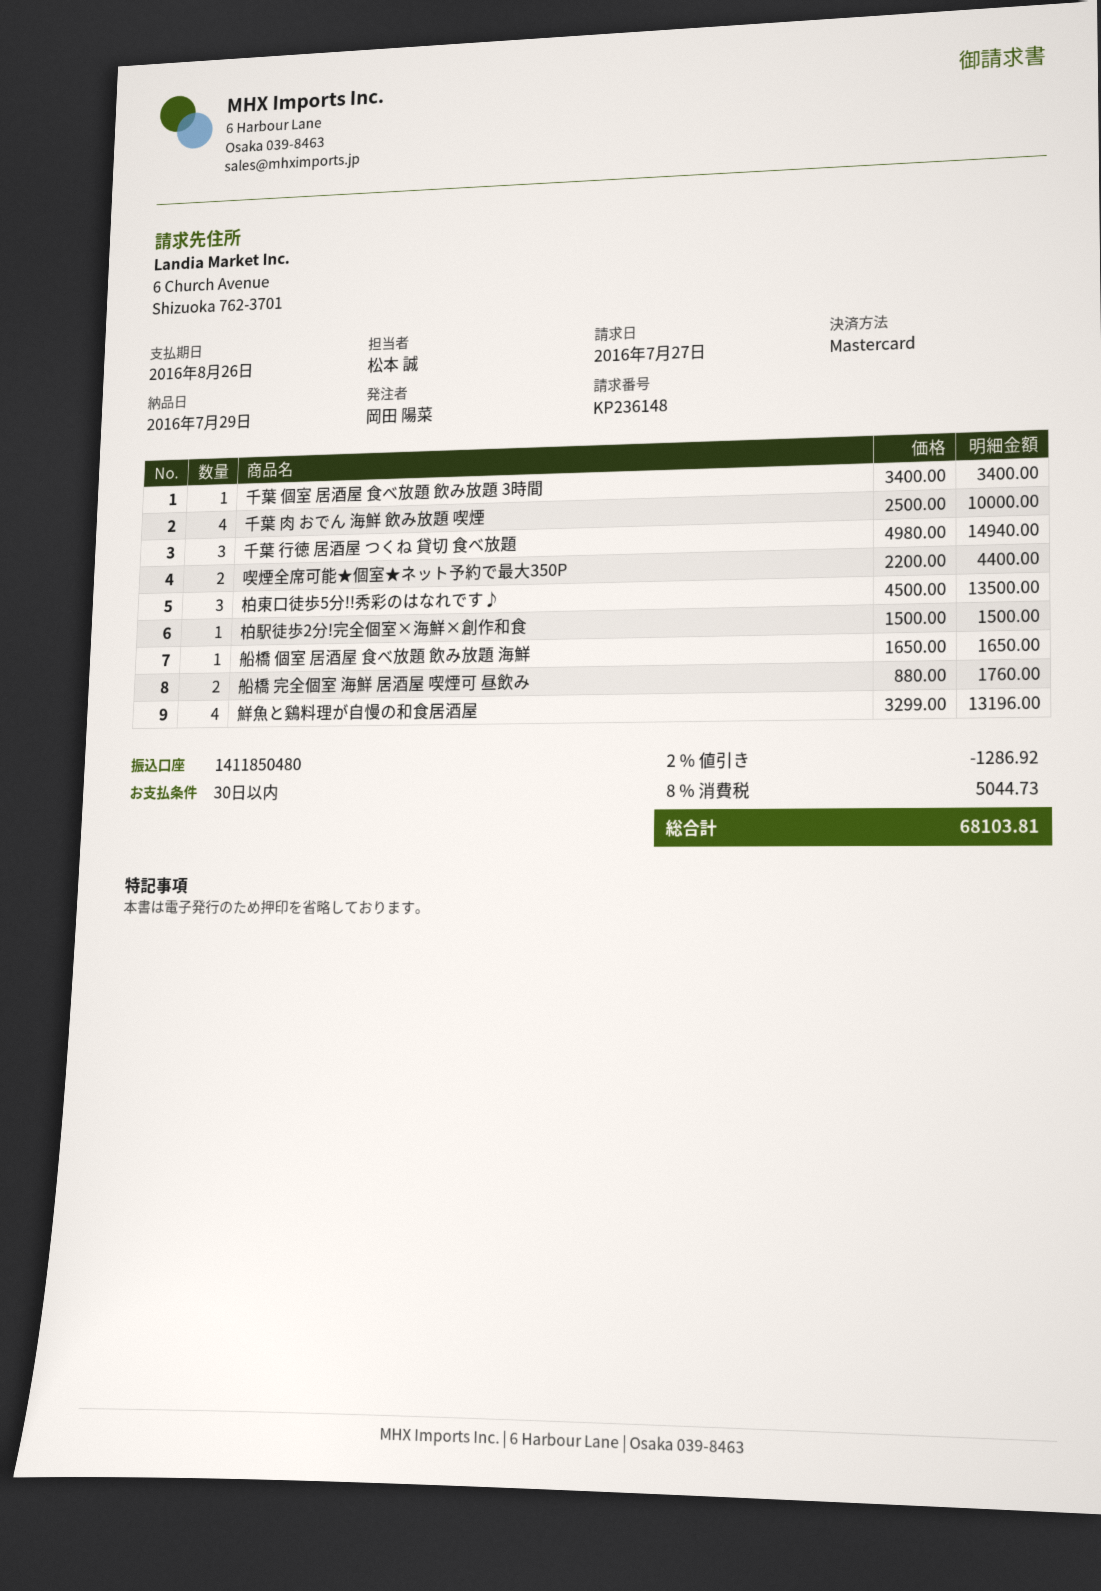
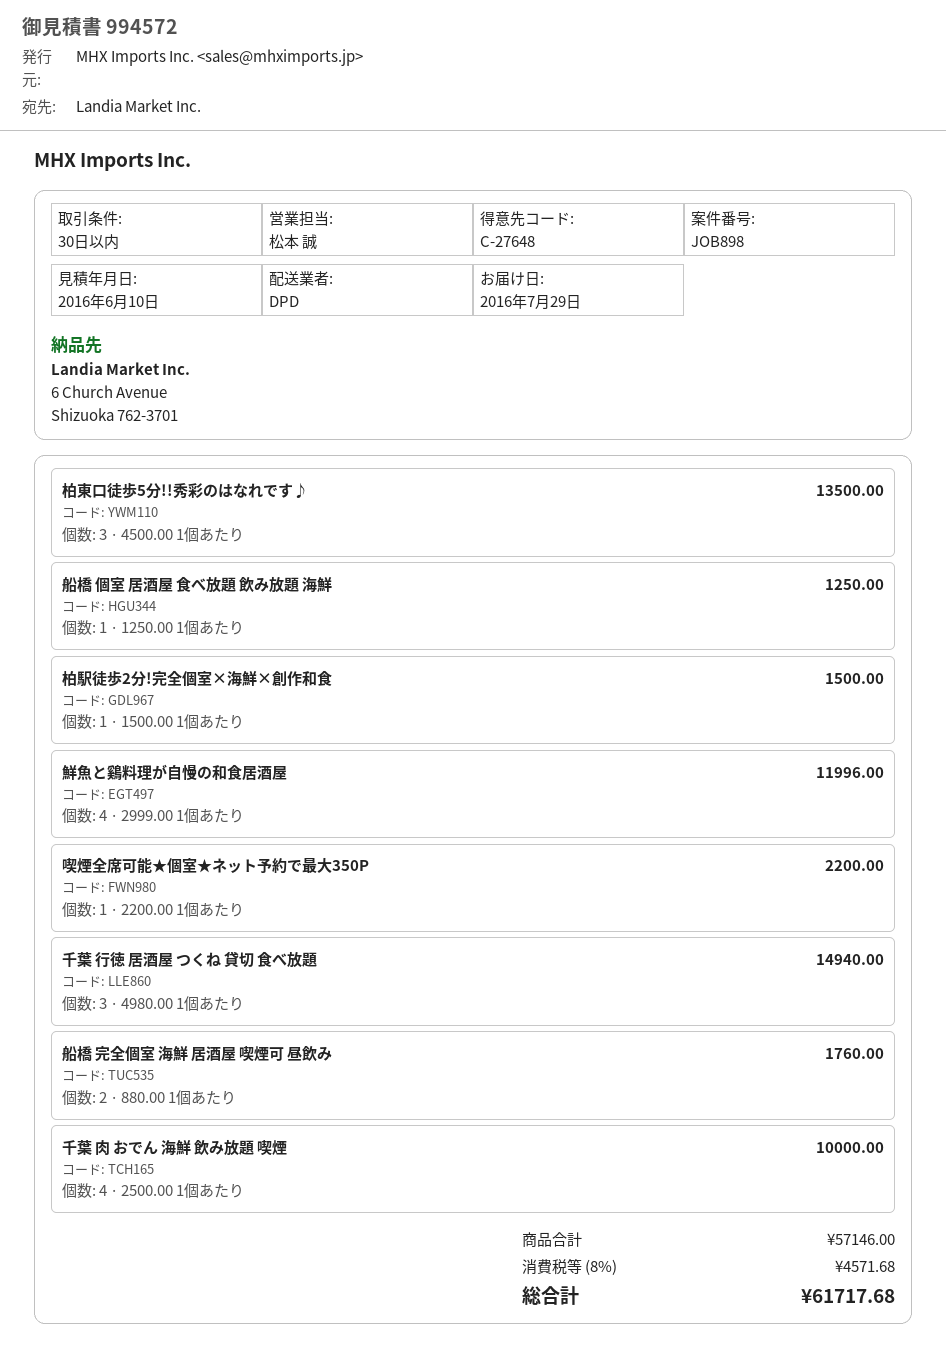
千葉 個室 居酒屋 食べ放題 飲み放題 3時間: 1 x 3400.00 = 3400.00 -> none
喫煙全席可能★個室★ネット予約で最大350P: 2 x 2200.00 = 4400.00 -> 1 x 2200.00 = 2200.00
船橋 個室 居酒屋 食べ放題 飲み放題 海鮮: 1 x 1650.00 = 1650.00 -> 1 x 1250.00 = 1250.00
鮮魚と鷄料理が自慢の和食居酒屋: 4 x 3299.00 = 13196.00 -> 4 x 2999.00 = 11996.00
discount: 2% = 1286.92 -> none
tax: 8% = 5044.73 -> 8% = 4571.68
total: 68103.81 -> 61717.68

